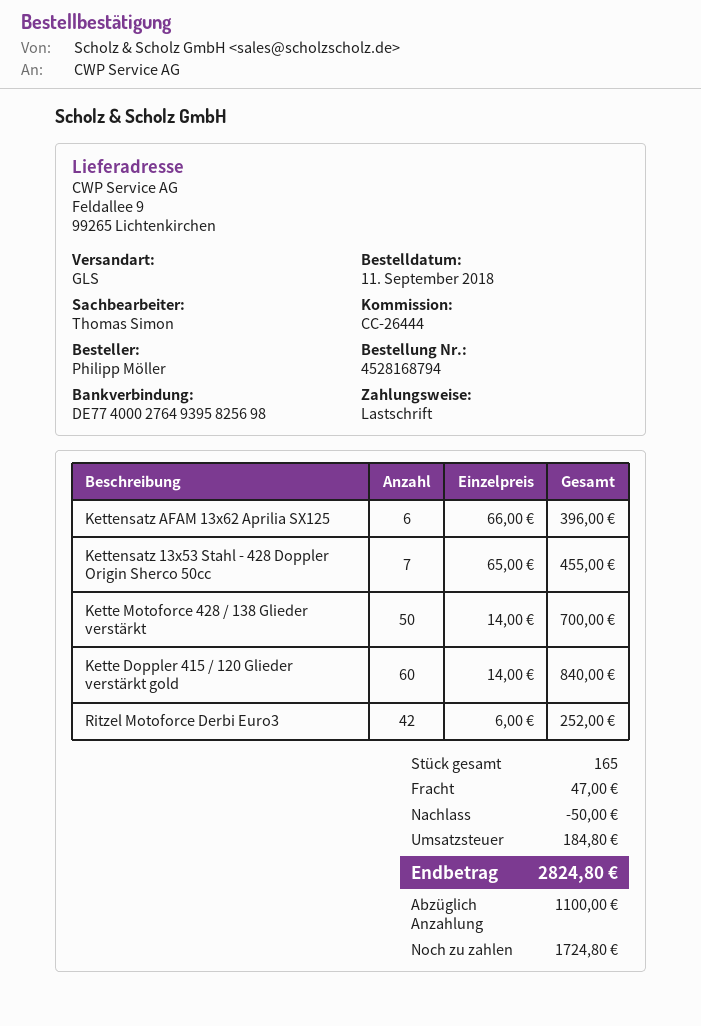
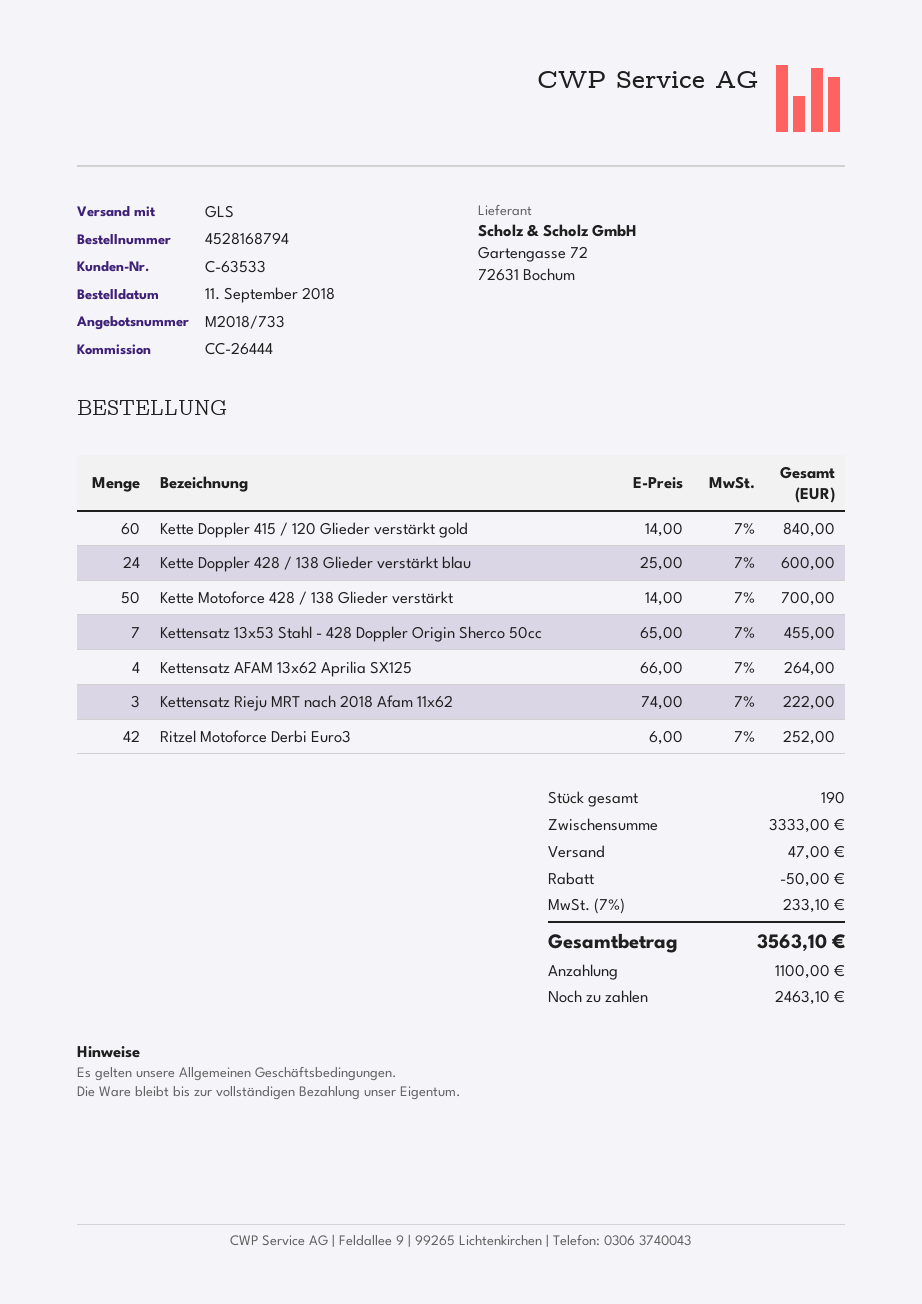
Kettensatz AFAM 13x62 Aprilia SX125: 6 x 66.00 = 396.00 -> 4 x 66.00 = 264.00
Kette Doppler 428 / 138 Glieder verstärkt blau: none -> 24 x 25.00 = 600.00
Kettensatz Rieju MRT nach 2018 Afam 11x62: none -> 3 x 74.00 = 222.00
total quantity: 165 -> 190
tax: 184.80 -> 233.10
total: 2824.80 -> 3563.10
balance: 1724.80 -> 2463.10

